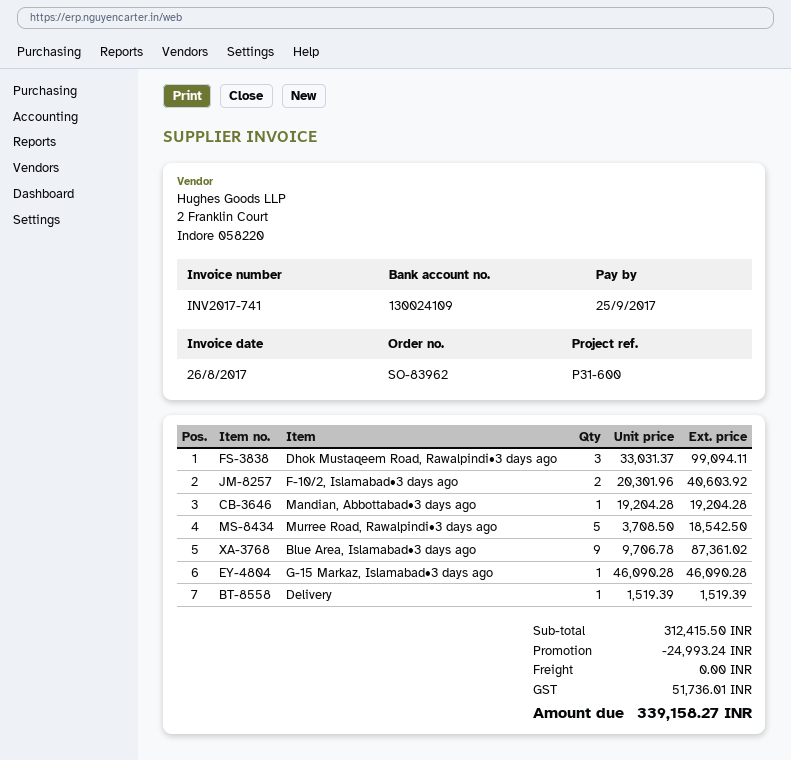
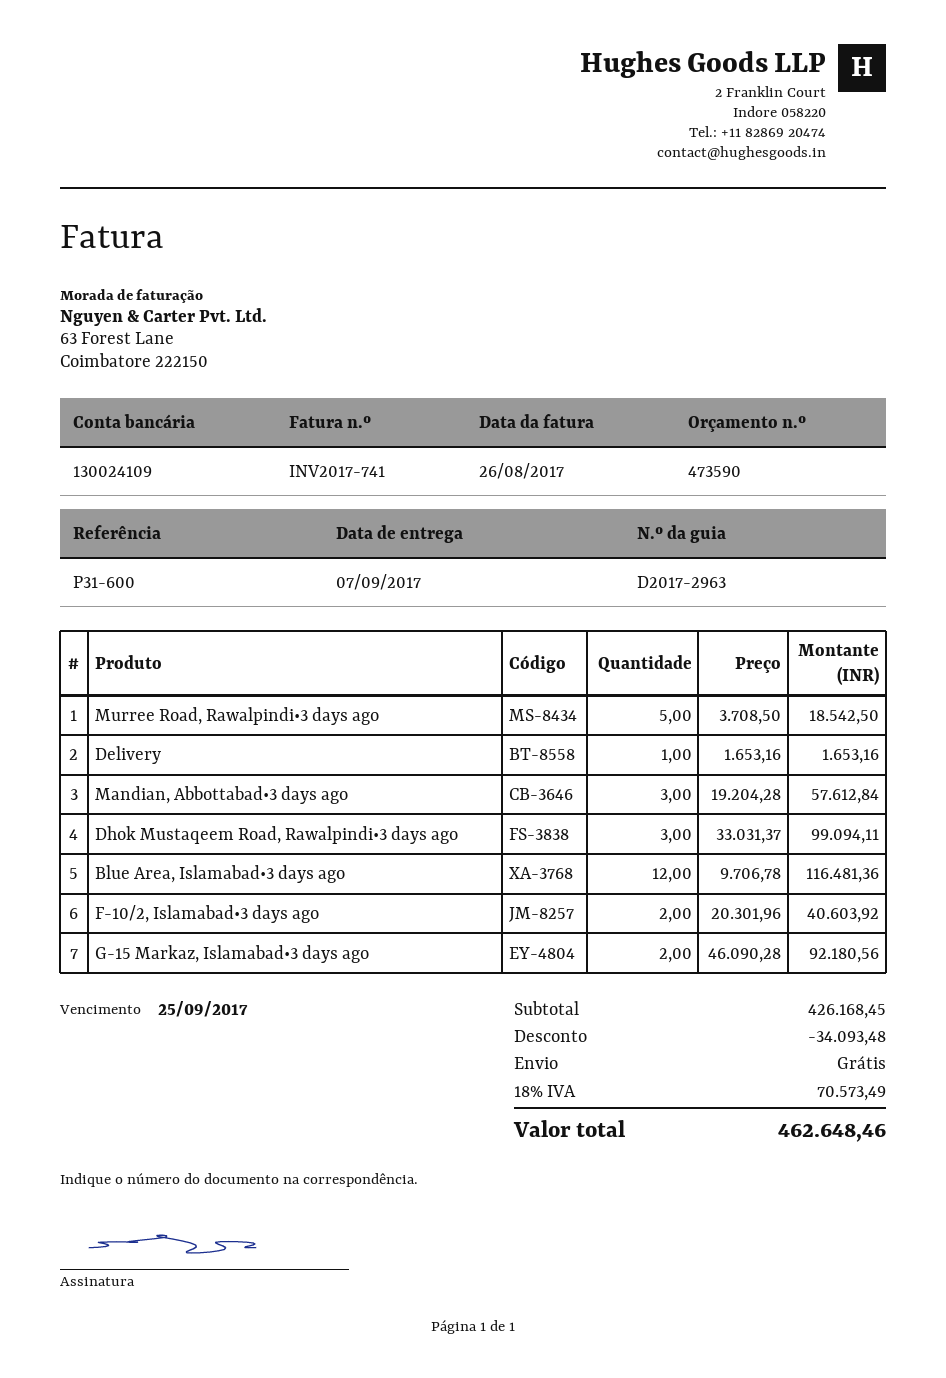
Mandian, Abbottabad•3 days ago: 1 x 19204.28 = 19204.28 -> 3 x 19204.28 = 57612.84
Blue Area, Islamabad•3 days ago: 9 x 9706.78 = 87361.02 -> 12 x 9706.78 = 116481.36
G-15 Markaz, Islamabad•3 days ago: 1 x 46090.28 = 46090.28 -> 2 x 46090.28 = 92180.56
Delivery: 1 x 1519.39 = 1519.39 -> 1 x 1653.16 = 1653.16
subtotal: 312415.50 -> 426168.45
discount: 24993.24 -> 34093.48
tax: 51736.01 -> 70573.49
total: 339158.27 -> 462648.46

